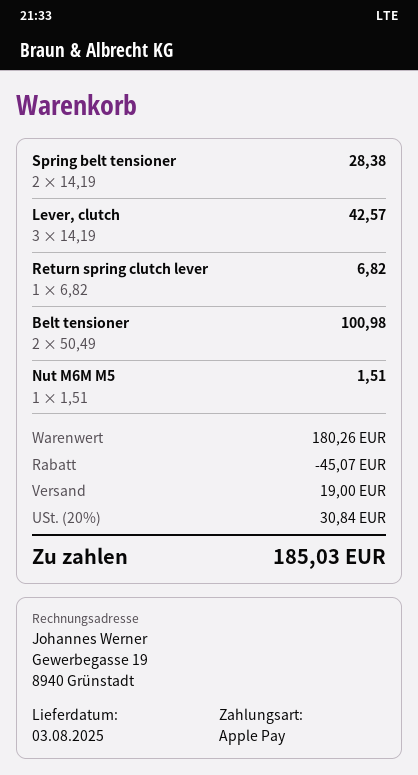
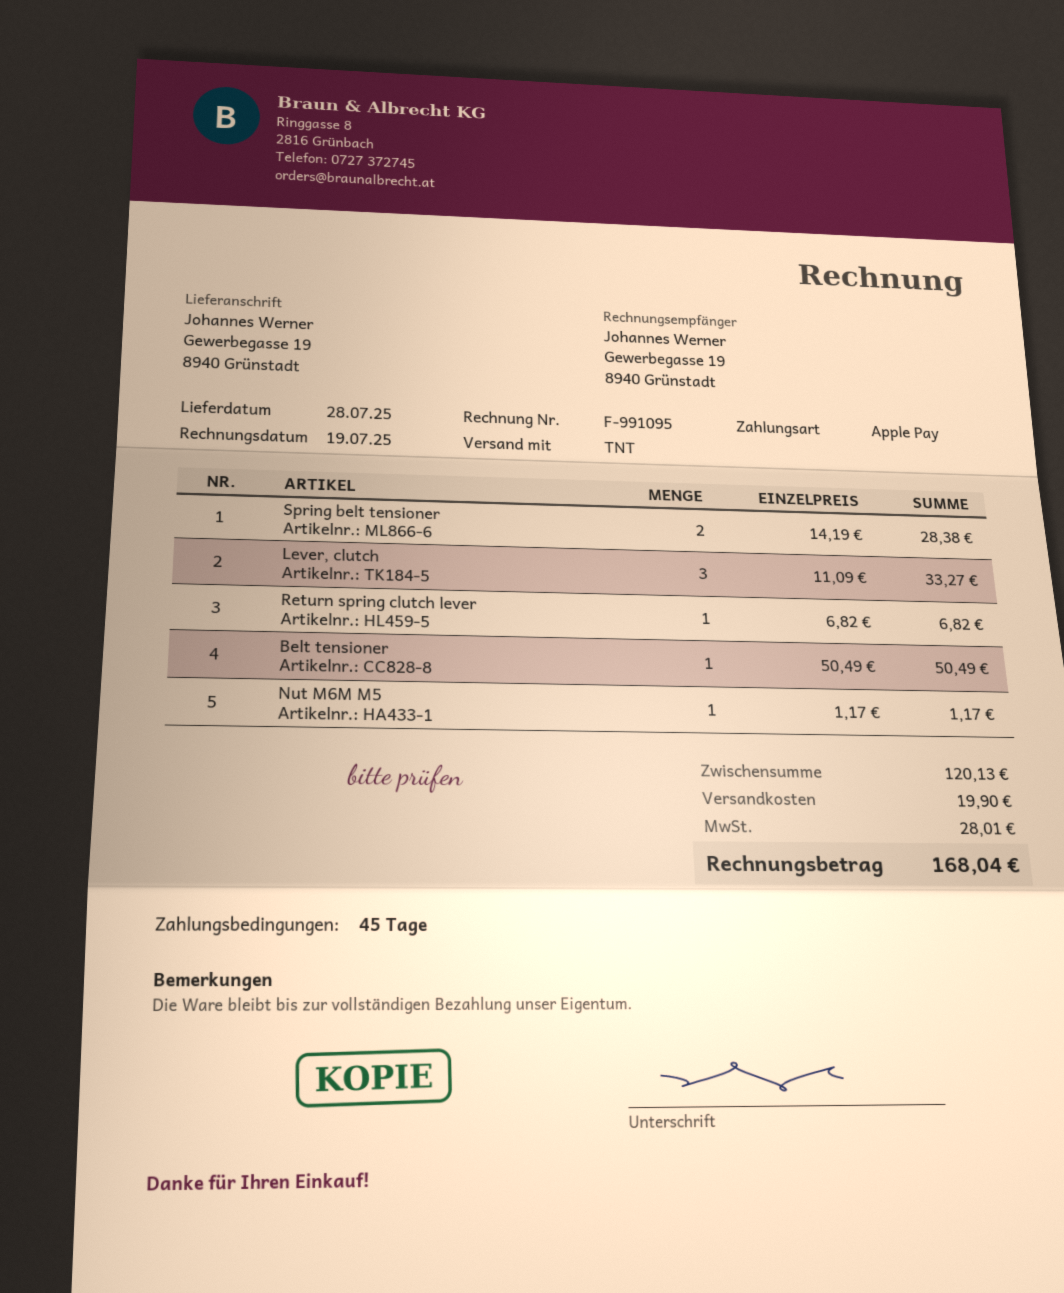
delivery date: 2025-08-03 -> 2025-07-28
Lever, clutch: 3 x 14.19 = 42.57 -> 3 x 11.09 = 33.27
Belt tensioner: 2 x 50.49 = 100.98 -> 1 x 50.49 = 50.49
Nut M6M M5: 1 x 1.51 = 1.51 -> 1 x 1.17 = 1.17
subtotal: 180.26 -> 120.13
discount: 45.07 -> none
shipping: 19.00 -> 19.90
tax: 30.84 -> 28.01
total: 185.03 -> 168.04

